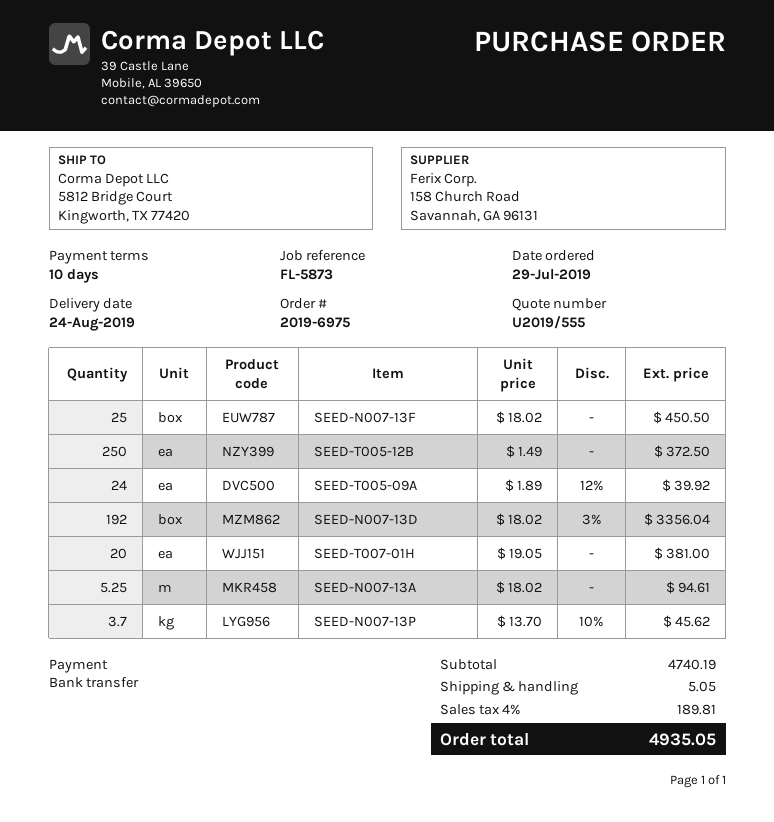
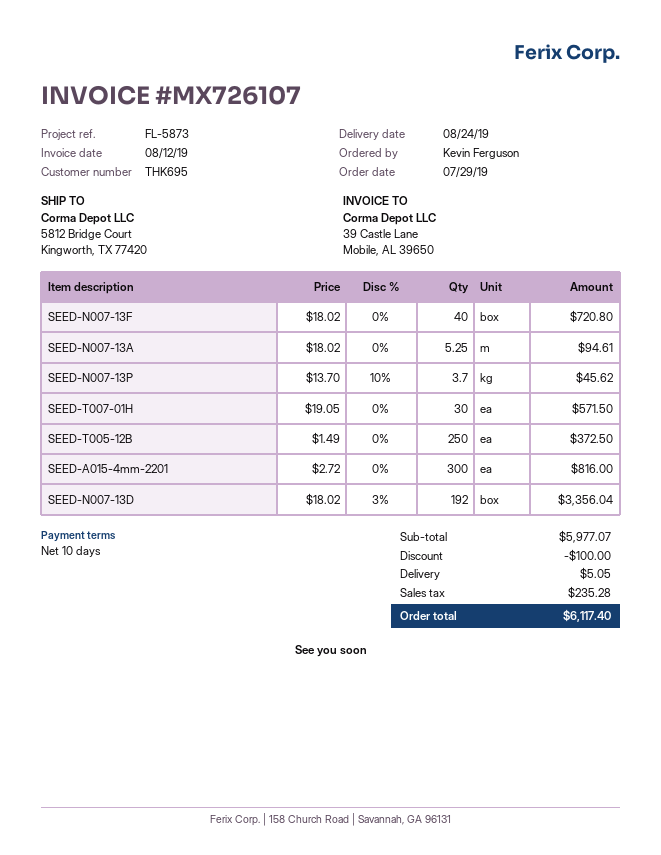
SEED-N007-13F: 25 x 18.02 = 450.50 -> 40 x 18.02 = 720.80
SEED-T005-09A: 24 x 1.89 - 12% = 39.92 -> none
SEED-T007-01H: 20 x 19.05 = 381.00 -> 30 x 19.05 = 571.50
SEED-A015-4mm-2201: none -> 300 x 2.72 = 816.00
subtotal: 4740.19 -> 5977.07
discount: none -> 100.00
tax: 189.81 -> 235.28
total: 4935.05 -> 6117.40

